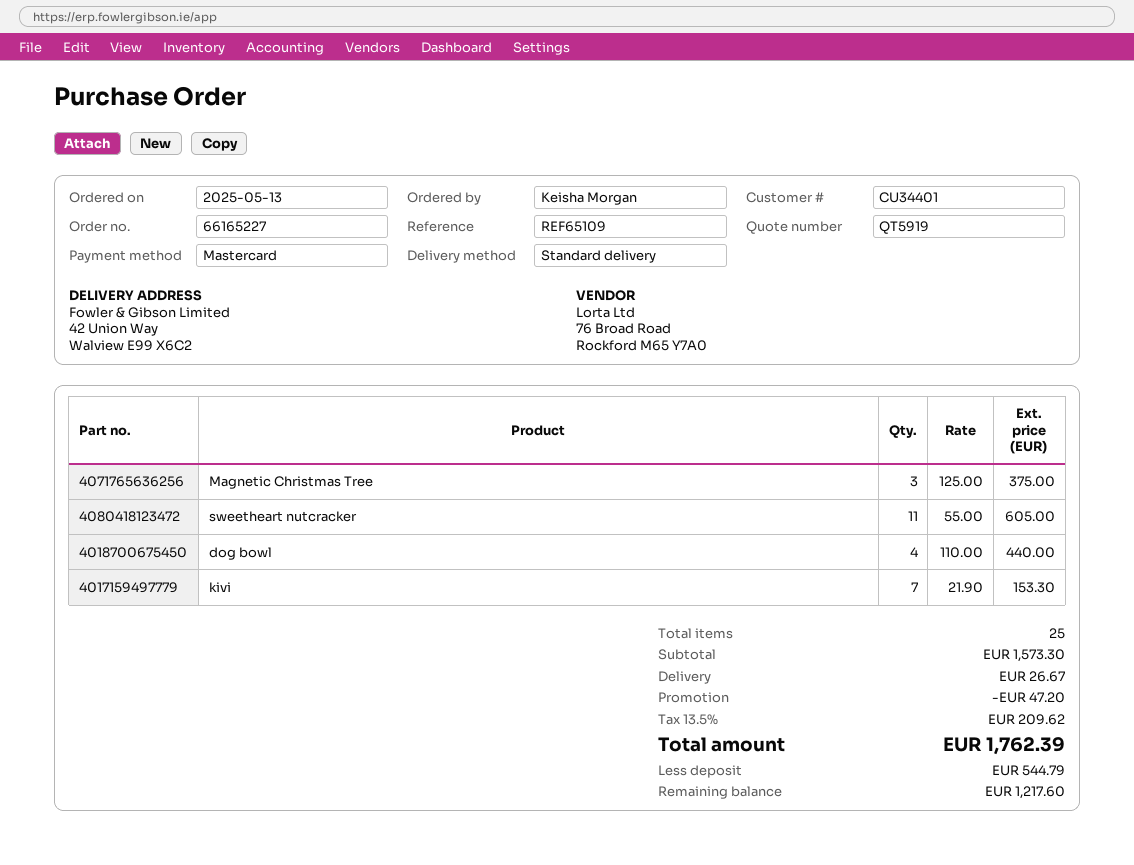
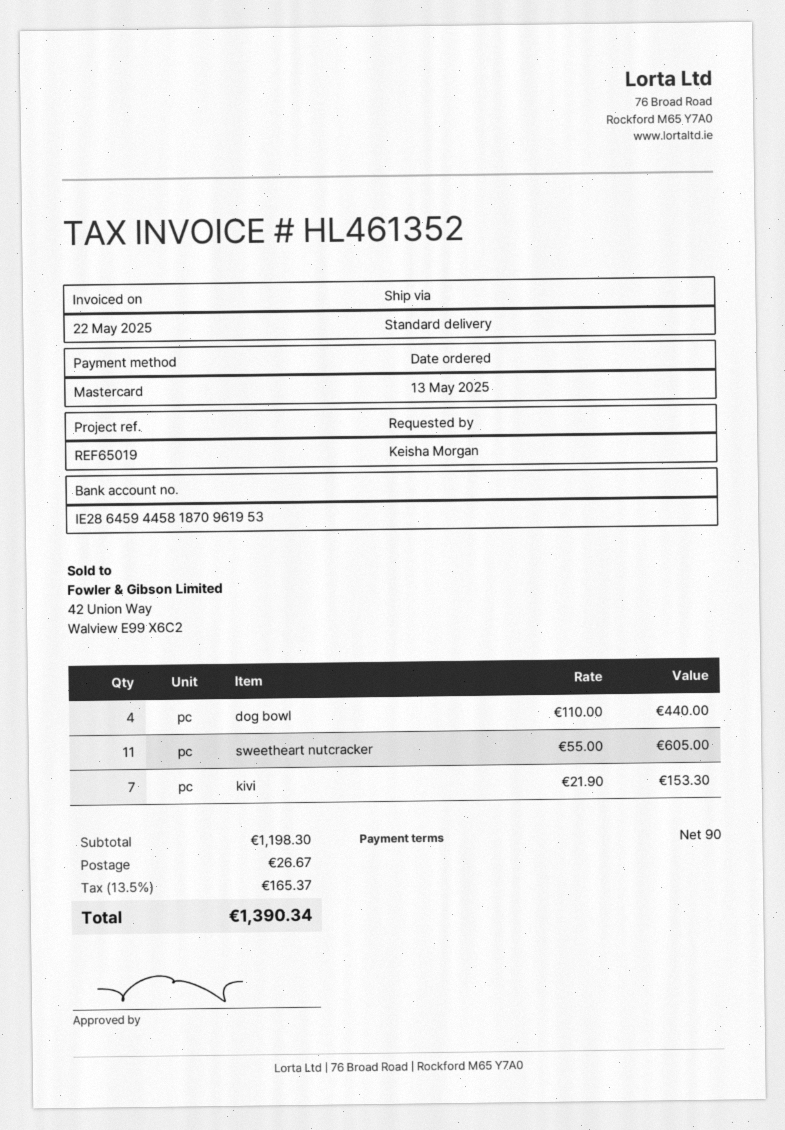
reference: REF65109 -> REF65019
Magnetic Christmas Tree: 3 x 125.00 = 375.00 -> none
subtotal: 1573.30 -> 1198.30
discount: 47.20 -> none
tax: 13.5% = 209.62 -> 13.5% = 165.37
total: 1762.39 -> 1390.34

